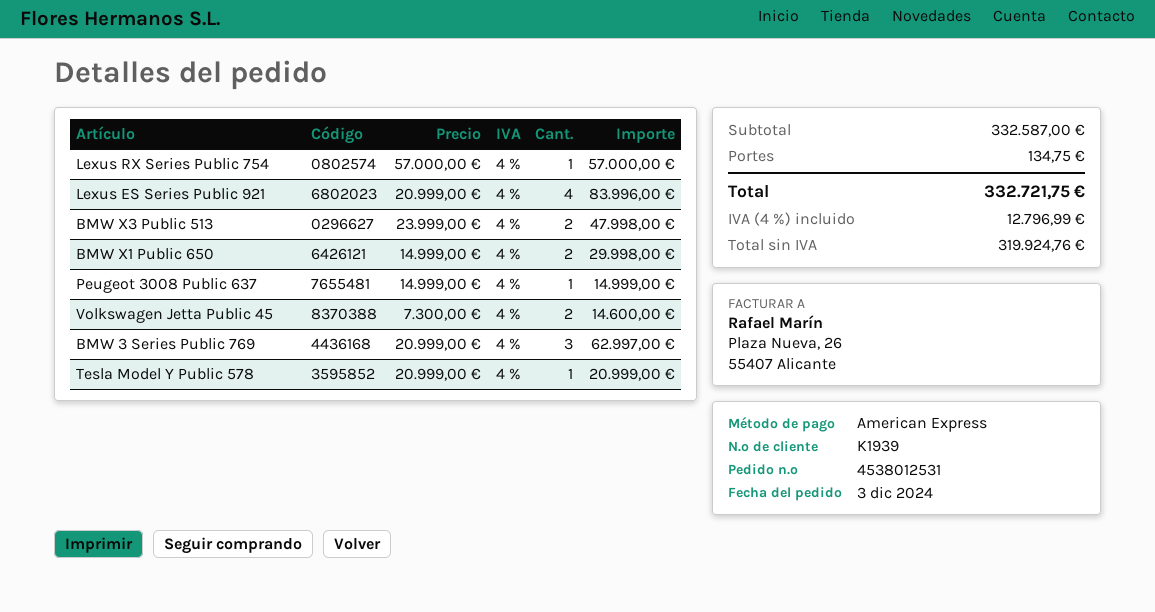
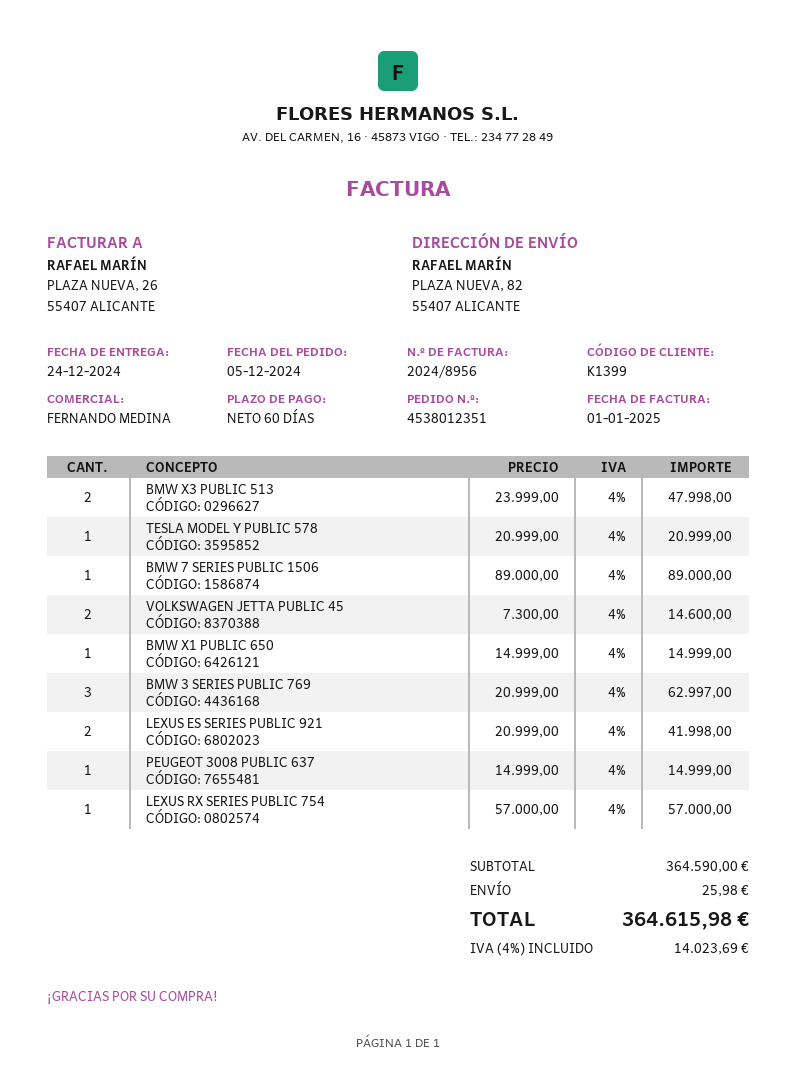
order number: 4538012531 -> 4538012351
order date: 2024-12-03 -> 2024-12-05
customer number: K1939 -> K1399
Lexus ES Series Public 921: 4 x 20999.00 = 83996.00 -> 2 x 20999.00 = 41998.00
BMW X1 Public 650: 2 x 14999.00 = 29998.00 -> 1 x 14999.00 = 14999.00
BMW 7 SERIES PUBLIC 1506: none -> 1 x 89000.00 = 89000.00
subtotal: 332587.00 -> 364590.00
shipping: 134.75 -> 25.98
tax: 4% = 12796.99 -> 4% = 14023.69
total: 332721.75 -> 364615.98

